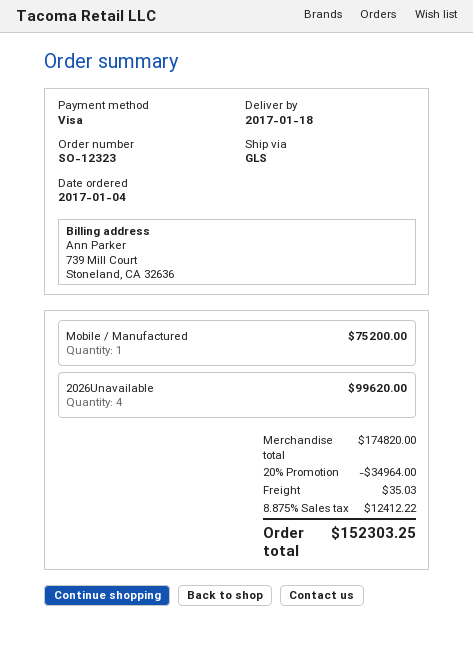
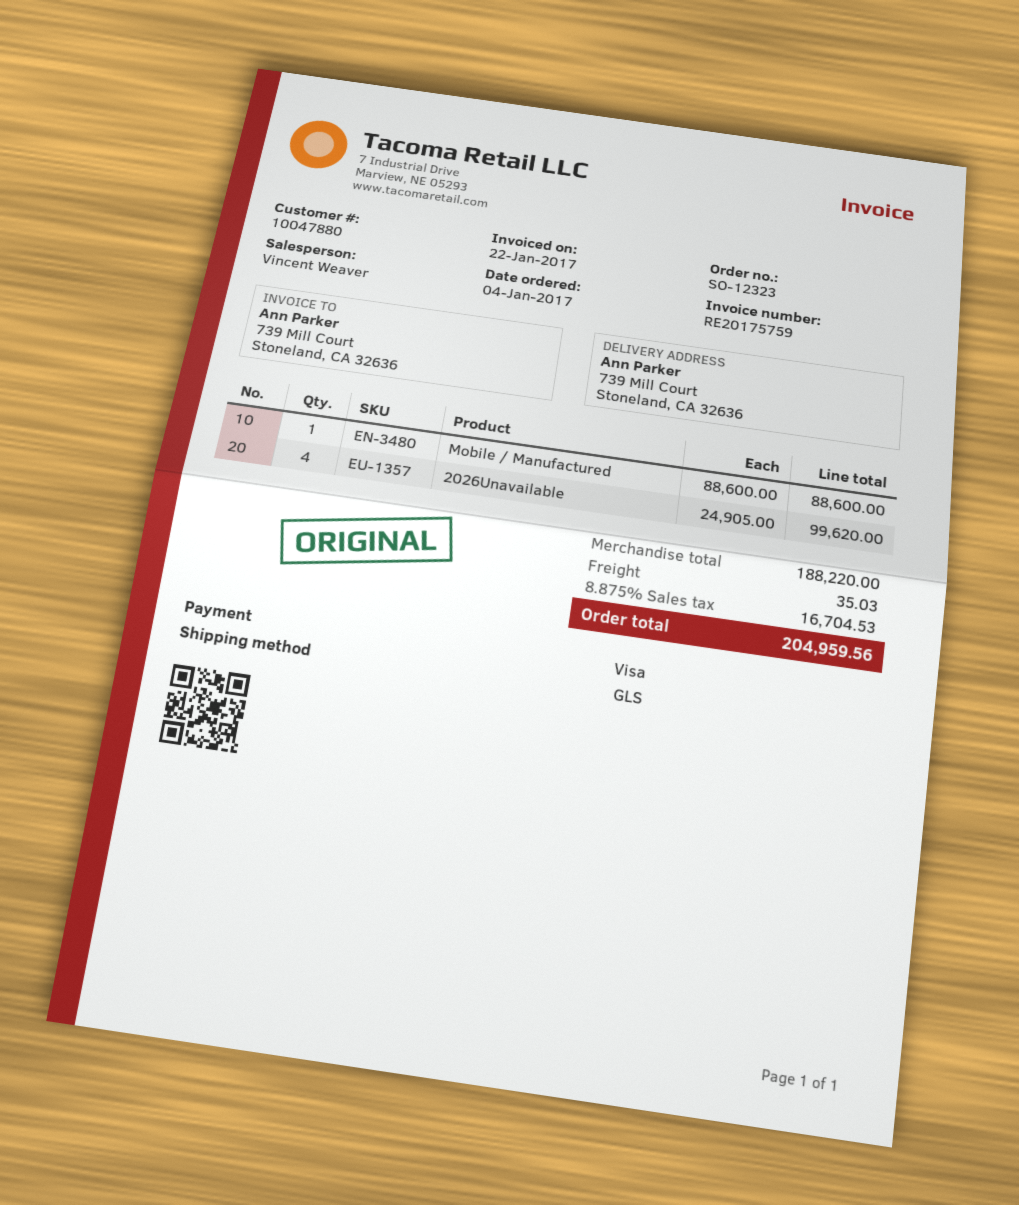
Mobile / Manufactured: 1 for 75200.00 -> 1 for 88600.00
subtotal: 174820.00 -> 188220.00
discount: 20% = 34964.00 -> none
tax: 8.875% = 12412.22 -> 8.875% = 16704.53
total: 152303.25 -> 204959.56

